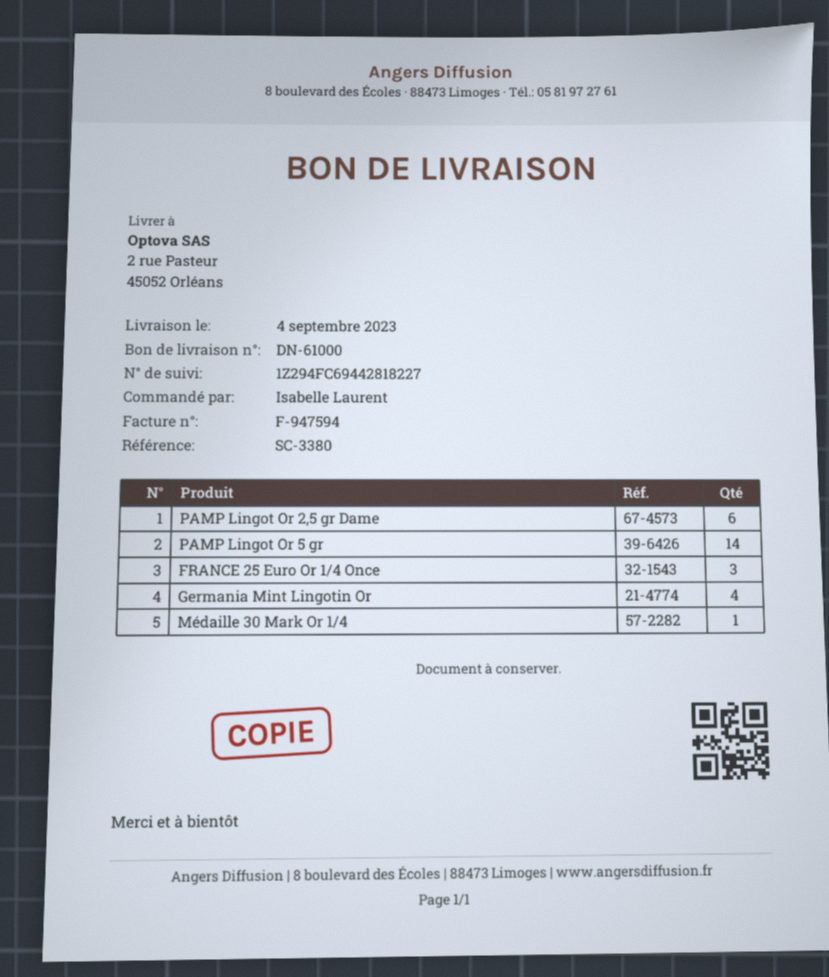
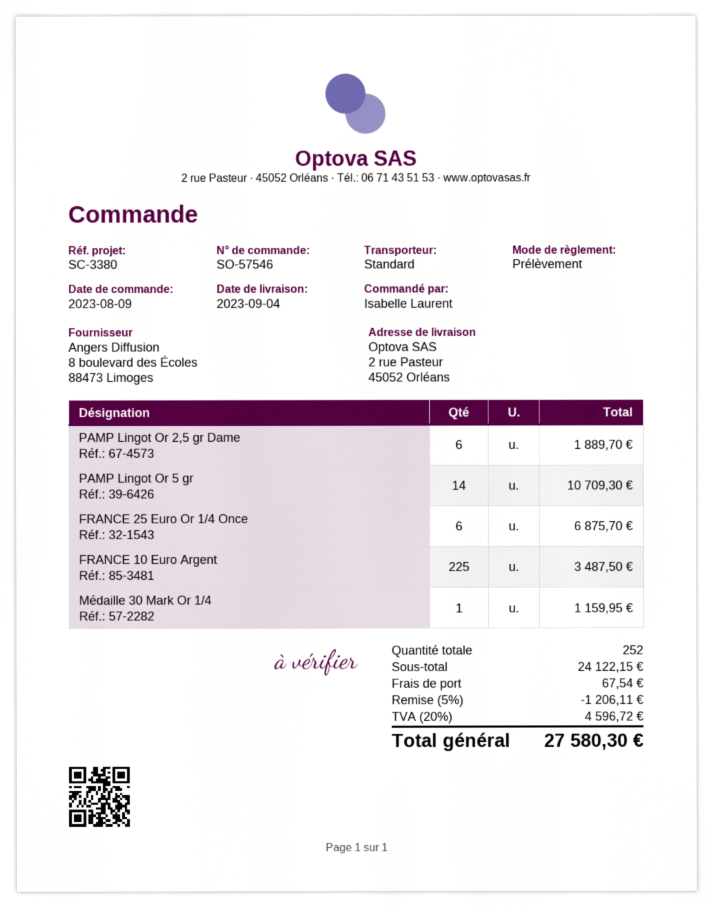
FRANCE 25 Euro Or 1/4 Once: 3 -> 6
Germania Mint Lingotin Or: 4 -> none
FRANCE 10 Euro Argent: none -> 225

